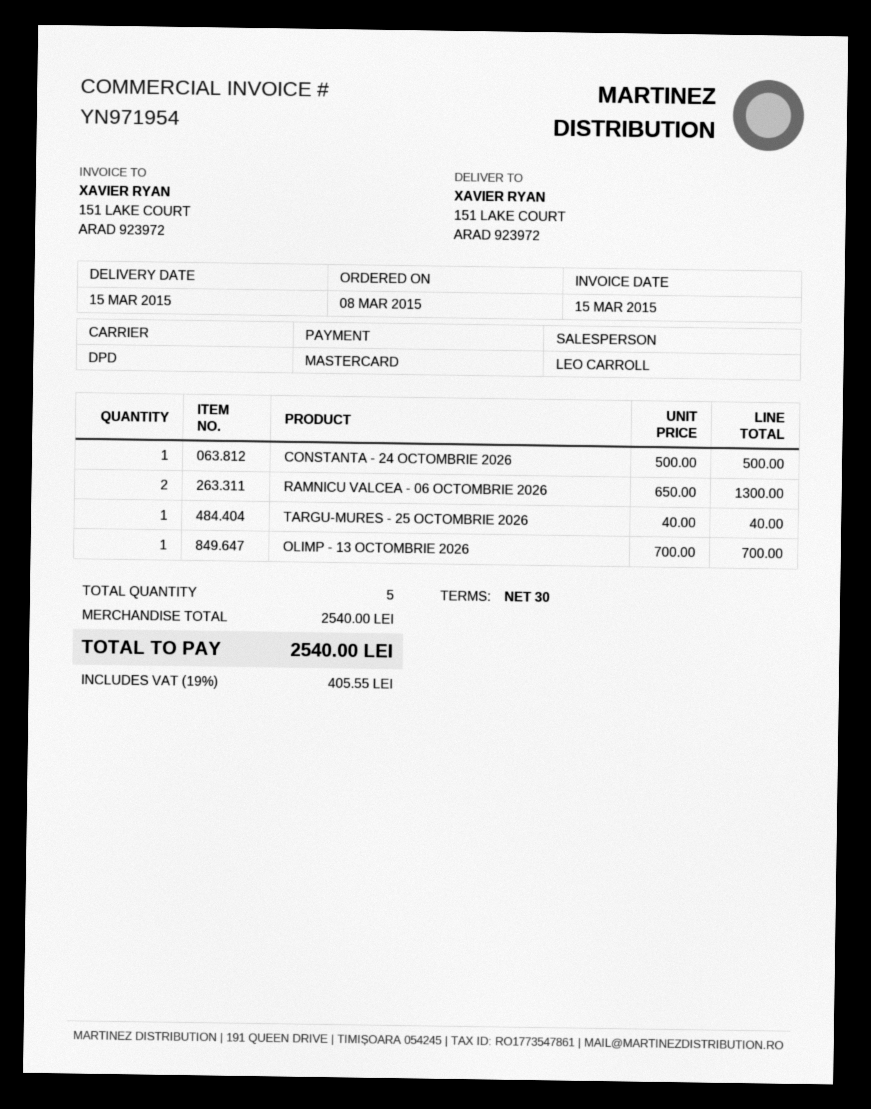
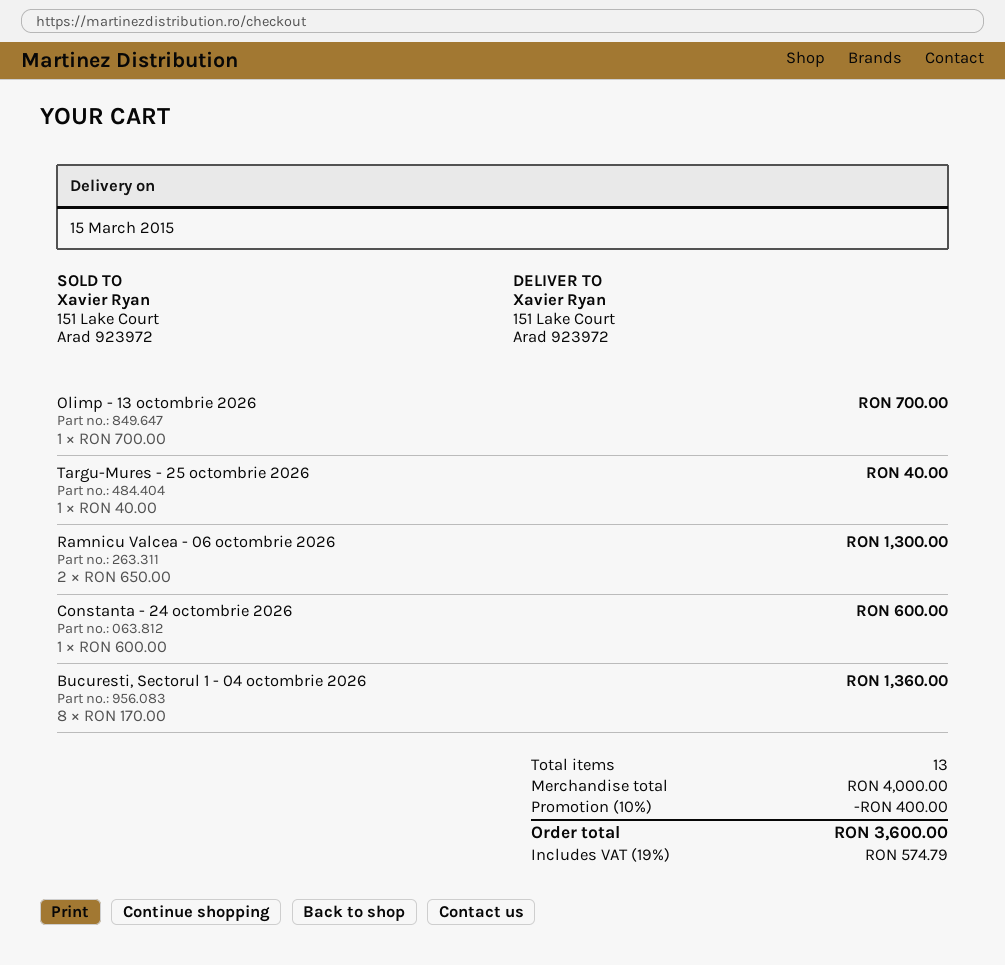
CONSTANTA - 24 OCTOMBRIE 2026: 1 x 500.00 = 500.00 -> 1 x 600.00 = 600.00
Bucuresti, Sectorul 1 - 04 octombrie 2026: none -> 8 x 170.00 = 1360.00
total quantity: 5 -> 13
subtotal: 2540.00 -> 4000.00
discount: none -> 10% = 400.00
tax: 19% = 405.55 -> 19% = 574.79
total: 2540.00 -> 3600.00

